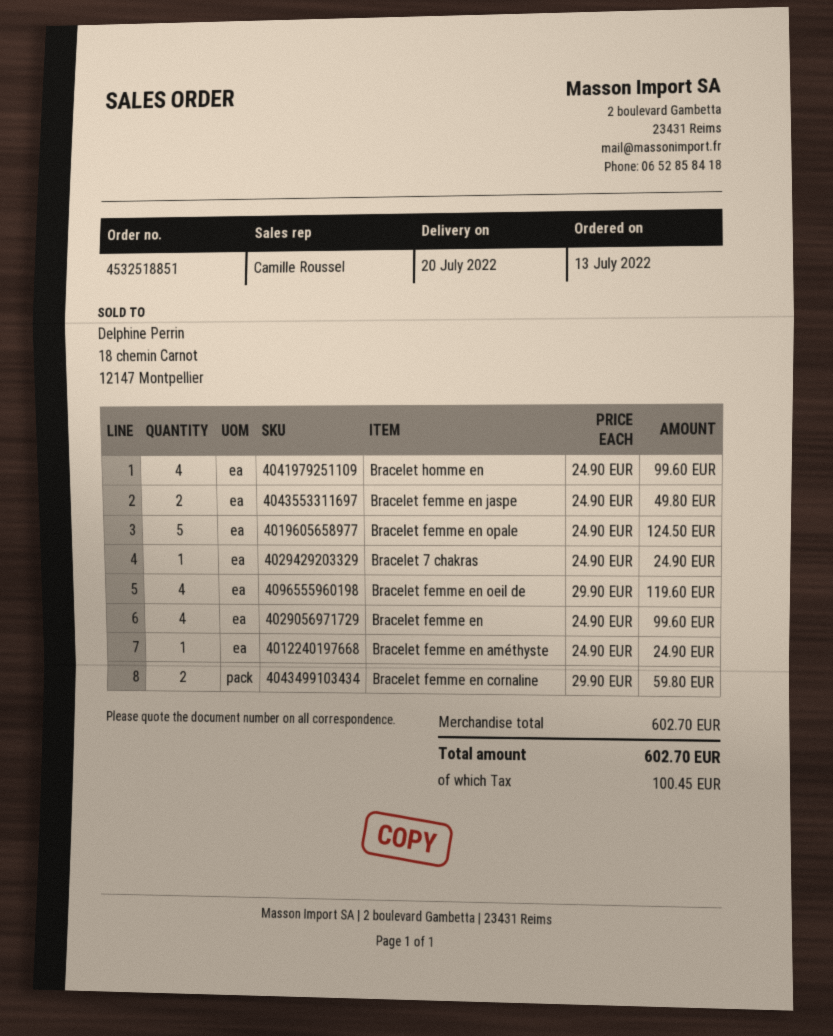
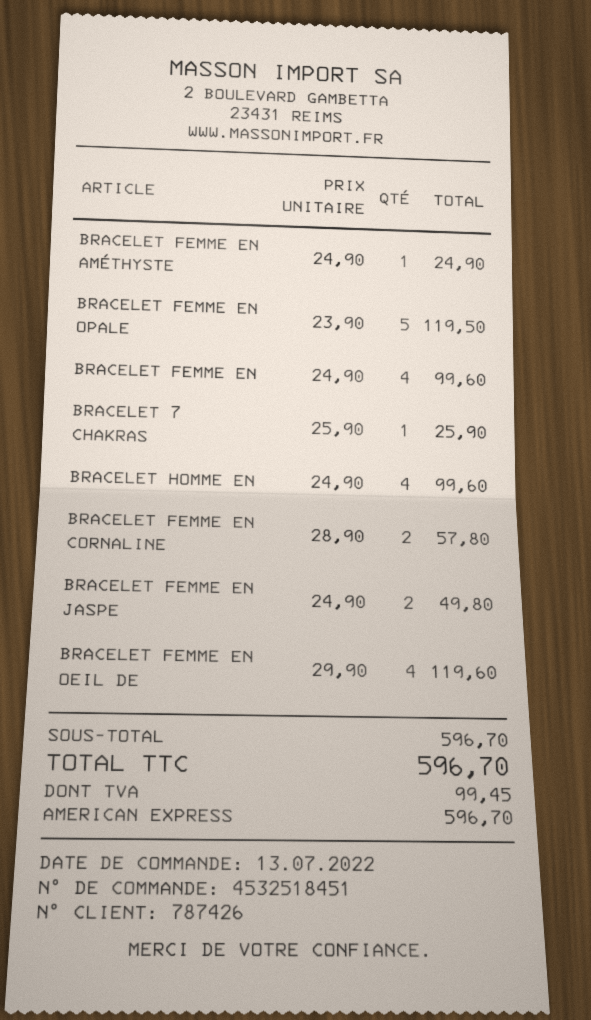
order number: 4532518851 -> 4532518451
Bracelet femme en opale: 5 x 24.90 = 124.50 -> 5 x 23.90 = 119.50
Bracelet 7 chakras: 1 x 24.90 = 24.90 -> 1 x 25.90 = 25.90
Bracelet femme en cornaline: 2 x 29.90 = 59.80 -> 2 x 28.90 = 57.80
subtotal: 602.70 -> 596.70
tax: 100.45 -> 99.45
total: 602.70 -> 596.70

